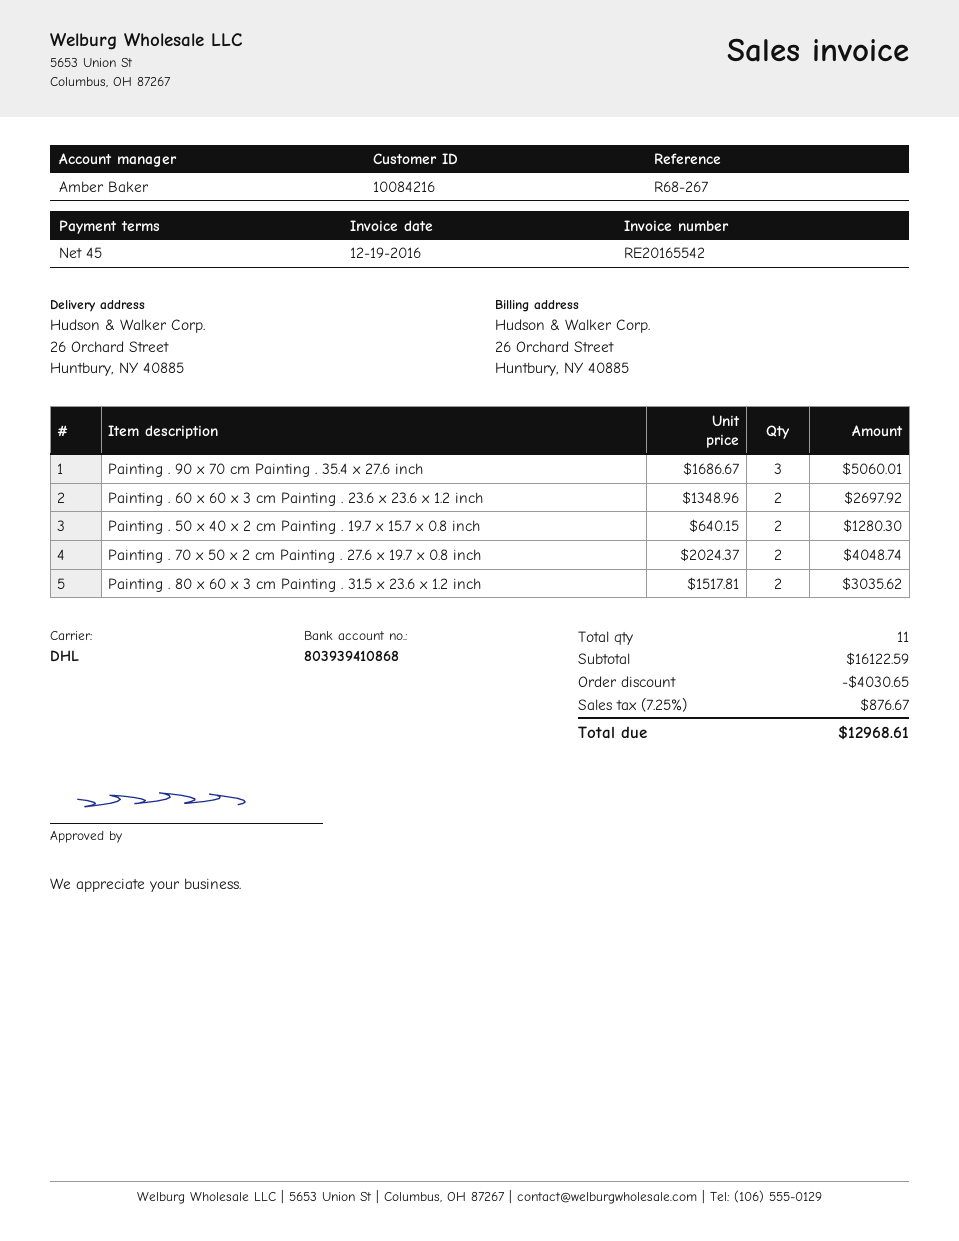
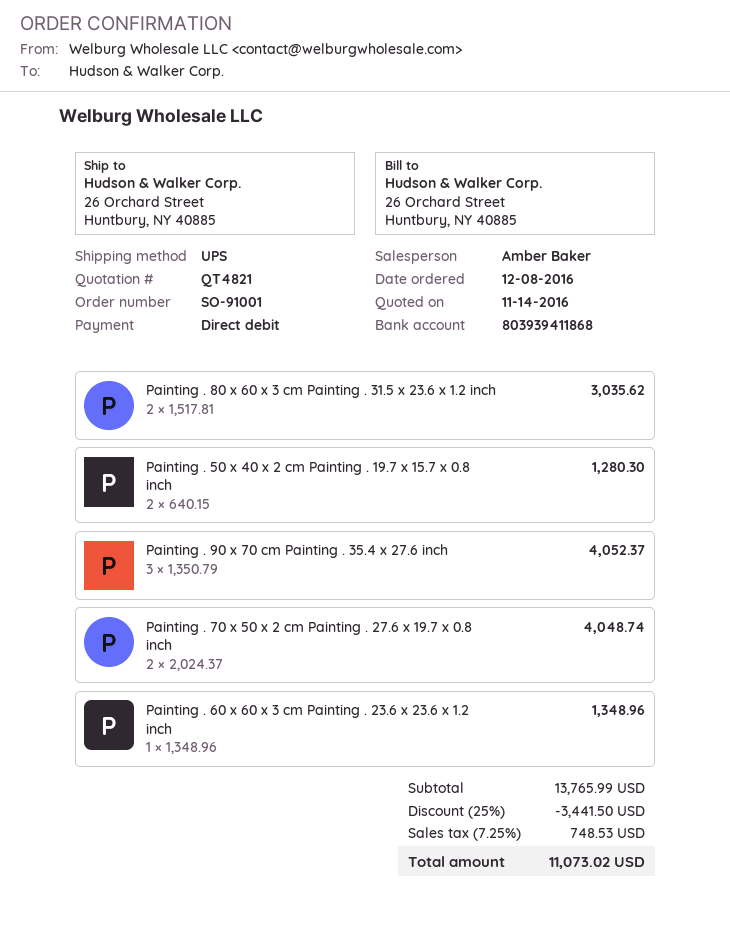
bank account: 803939410868 -> 803939411868
shipping method: DHL -> UPS
Painting . 90 x 70 cm Painting . 35.4 x 27.6 inch: 3 x 1686.67 = 5060.01 -> 3 x 1350.79 = 4052.37
Painting . 60 x 60 x 3 cm Painting . 23.6 x 23.6 x 1.2 inch: 2 x 1348.96 = 2697.92 -> 1 x 1348.96 = 1348.96
subtotal: 16122.59 -> 13765.99
discount: 4030.65 -> 3441.50
tax: 7.25% = 876.67 -> 7.25% = 748.53
total: 12968.61 -> 11073.02

